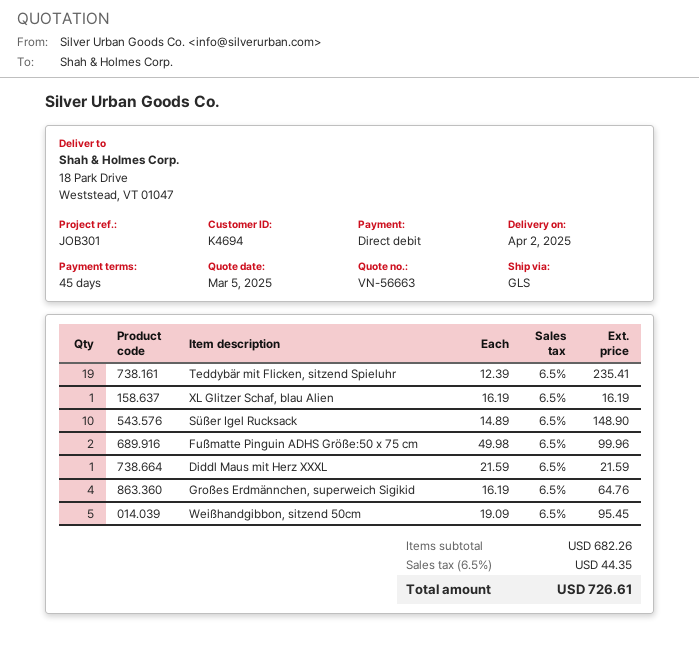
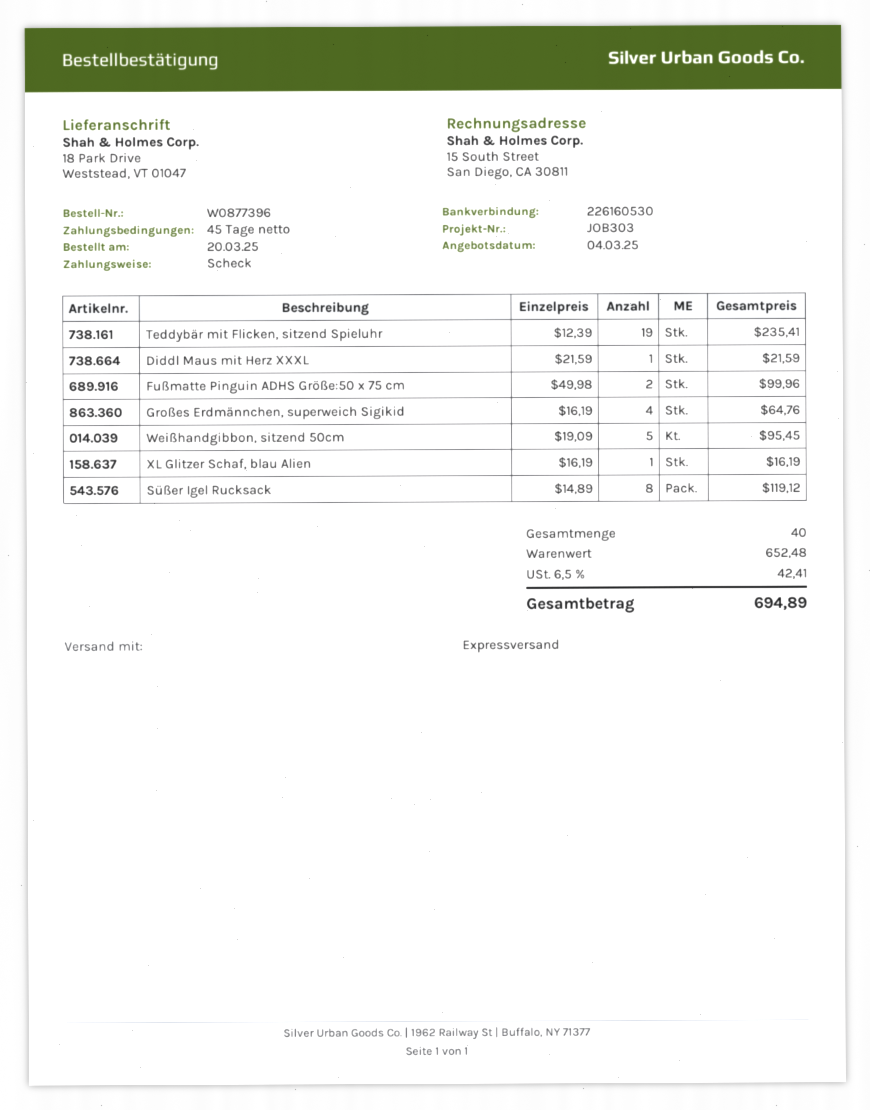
quote date: 2025-03-05 -> 2025-03-04
reference: JOB301 -> JOB303
payment method: direct debit -> cheque
shipping method: GLS -> express
Süßer Igel Rucksack: 10 x 14.89 = 148.90 -> 8 x 14.89 = 119.12
subtotal: 682.26 -> 652.48
tax: 6.5% = 44.35 -> 6.5% = 42.41
total: 726.61 -> 694.89

